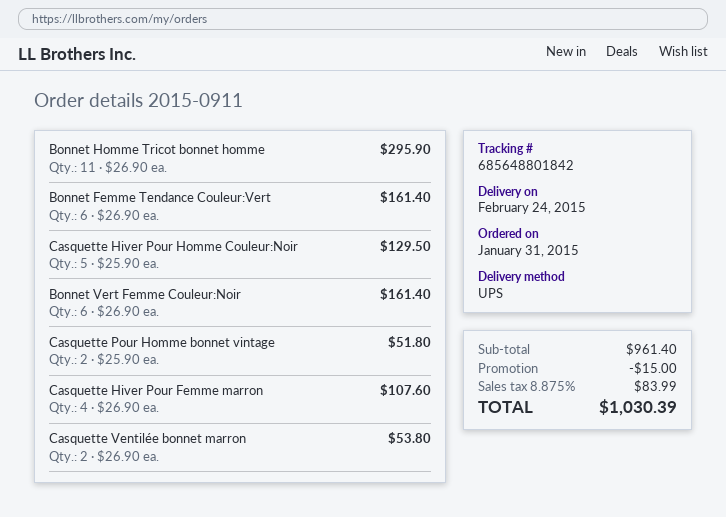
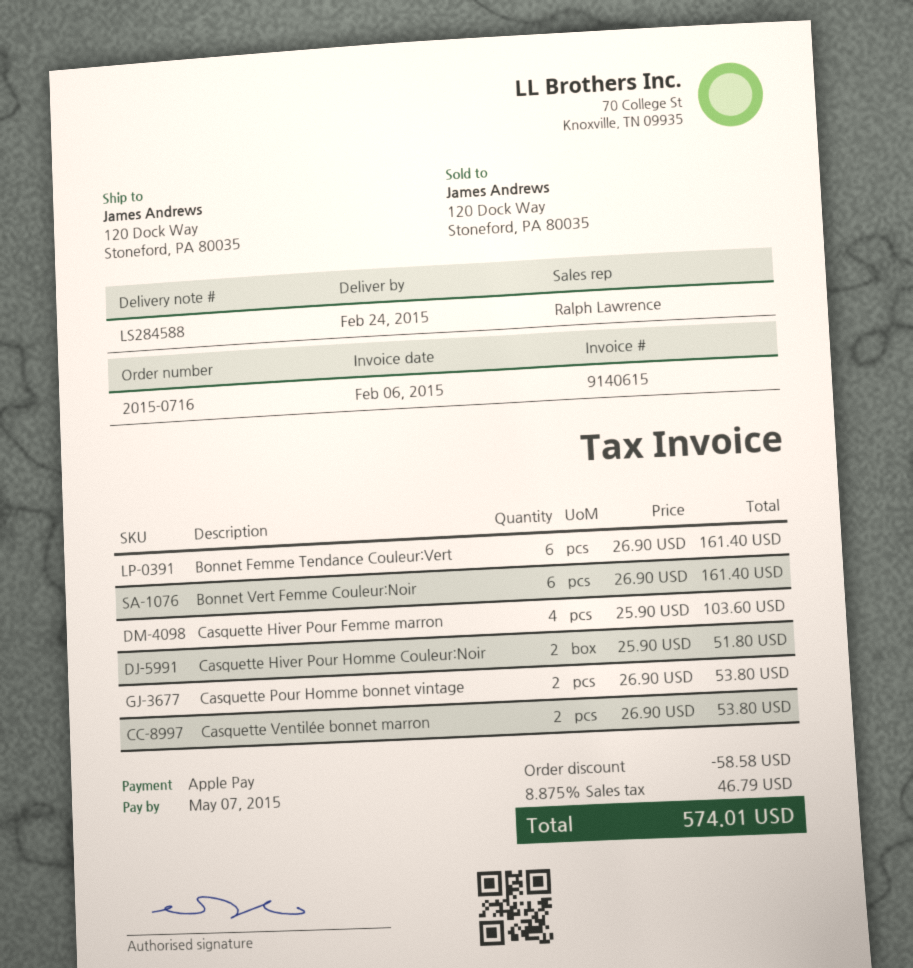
order number: 2015-0911 -> 2015-0716
Bonnet Homme Tricot bonnet homme: 11 x 26.90 = 295.90 -> none
Casquette Hiver Pour Homme Couleur:Noir: 5 x 25.90 = 129.50 -> 2 x 25.90 = 51.80
Casquette Pour Homme bonnet vintage: 2 x 25.90 = 51.80 -> 2 x 26.90 = 53.80
Casquette Hiver Pour Femme marron: 4 x 26.90 = 107.60 -> 4 x 25.90 = 103.60
discount: 15.00 -> 58.58
tax: 8.875% = 83.99 -> 8.875% = 46.79
total: 1030.39 -> 574.01

